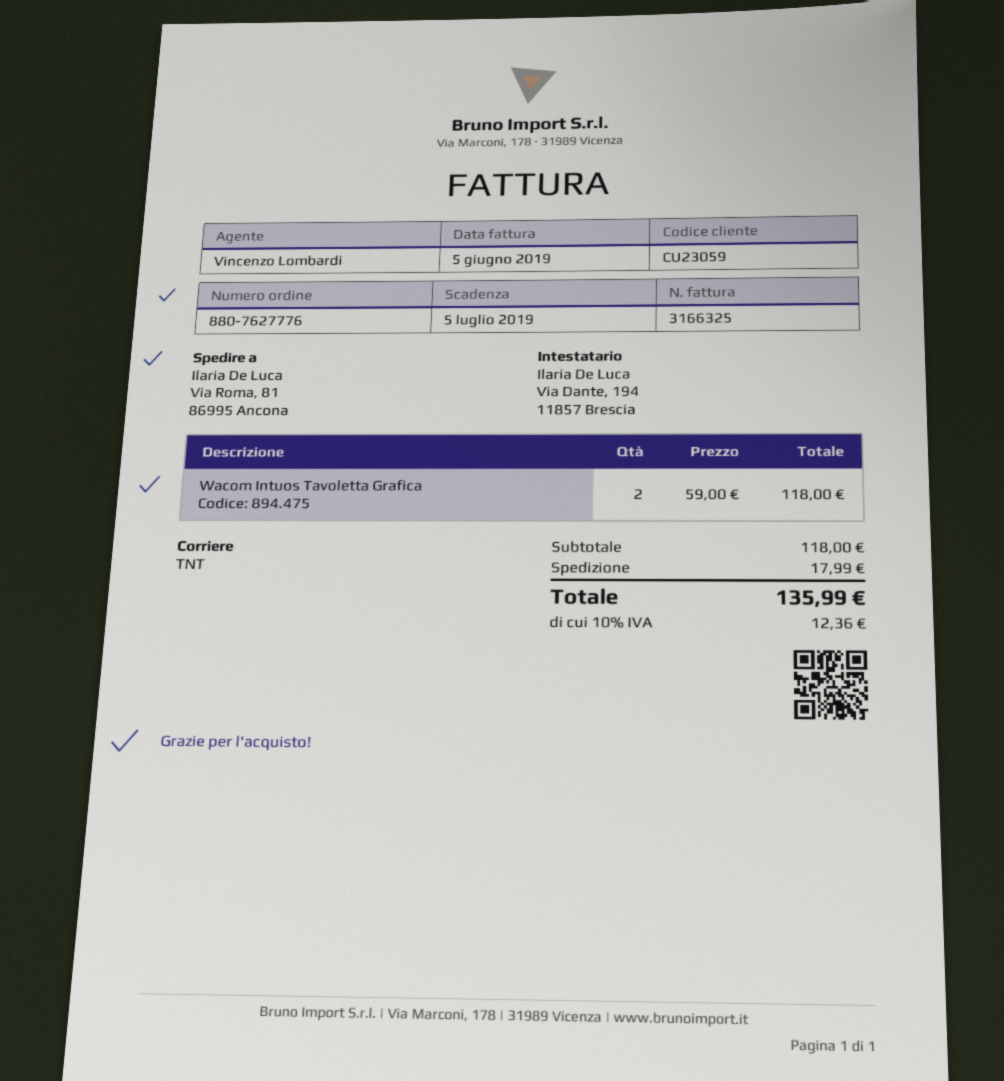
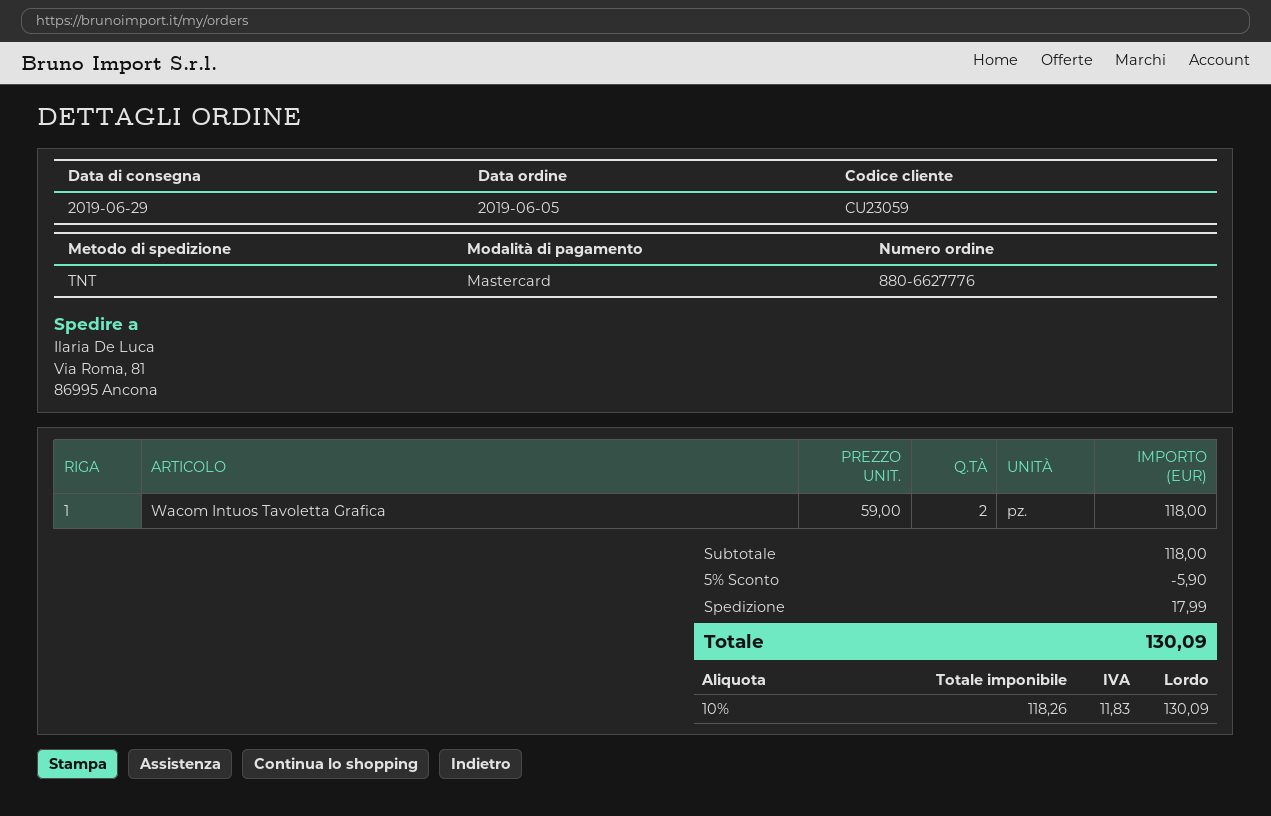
order number: 880-7627776 -> 880-6627776
discount: none -> 5% = 5.90
tax: 10% = 12.36 -> 10% = 11.83
total: 135.99 -> 130.09

